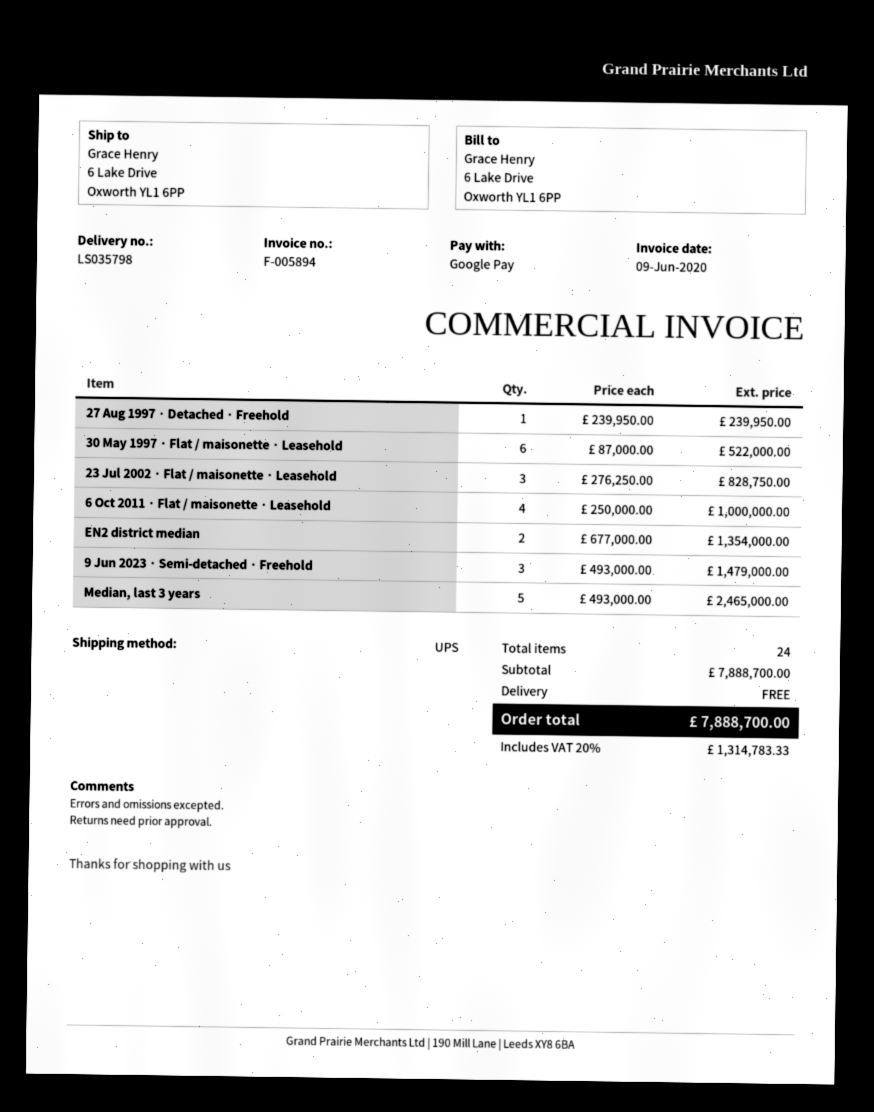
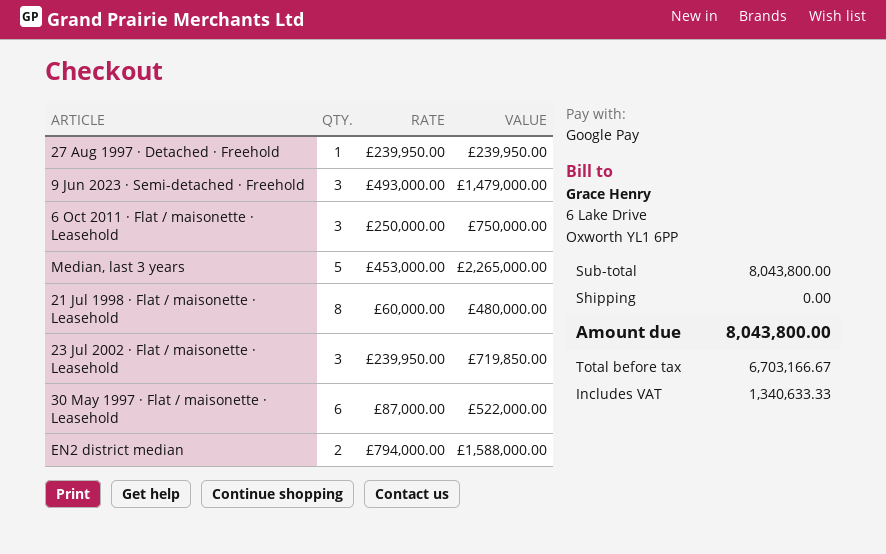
23 Jul 2002 · Flat / maisonette · Leasehold: 3 x 276250.00 = 828750.00 -> 3 x 239950.00 = 719850.00
6 Oct 2011 · Flat / maisonette · Leasehold: 4 x 250000.00 = 1000000.00 -> 3 x 250000.00 = 750000.00
EN2 district median: 2 x 677000.00 = 1354000.00 -> 2 x 794000.00 = 1588000.00
Median, last 3 years: 5 x 493000.00 = 2465000.00 -> 5 x 453000.00 = 2265000.00
21 Jul 1998 · Flat / maisonette · Leasehold: none -> 8 x 60000.00 = 480000.00
subtotal: 7888700.00 -> 8043800.00
tax: 1314783.33 -> 1340633.33
total: 7888700.00 -> 8043800.00

